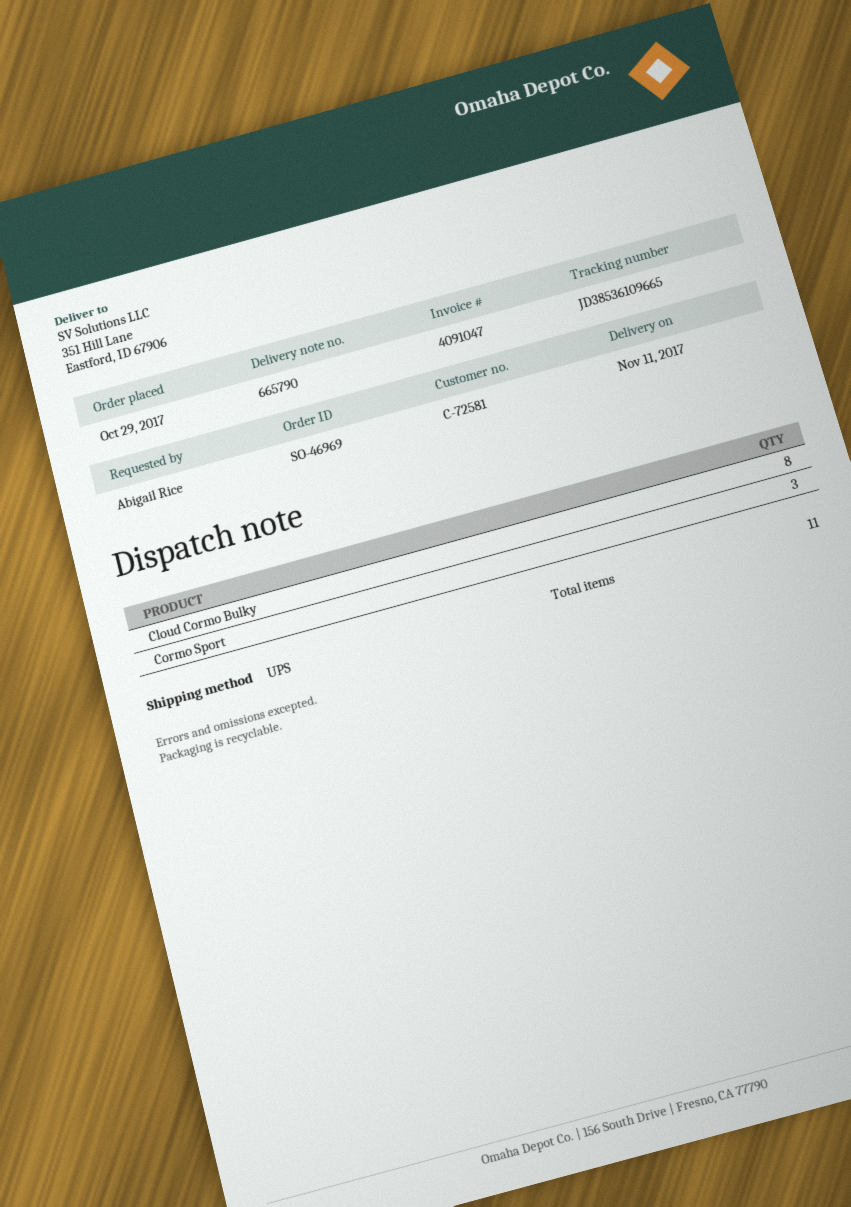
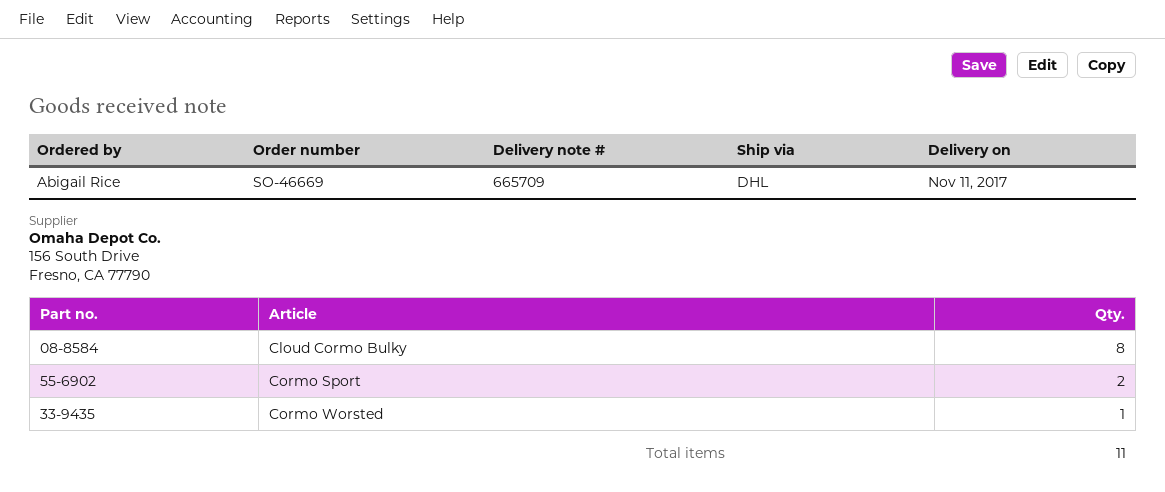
order number: SO-46969 -> SO-46669
delivery note number: 665790 -> 665709
shipping method: UPS -> DHL
Cormo Sport: 3 -> 2
Cormo Worsted: none -> 1

